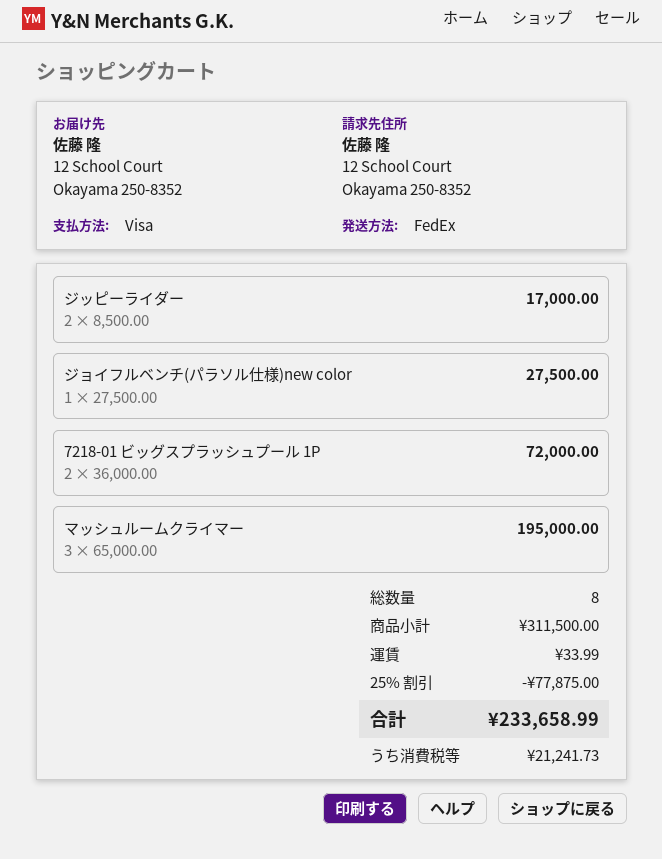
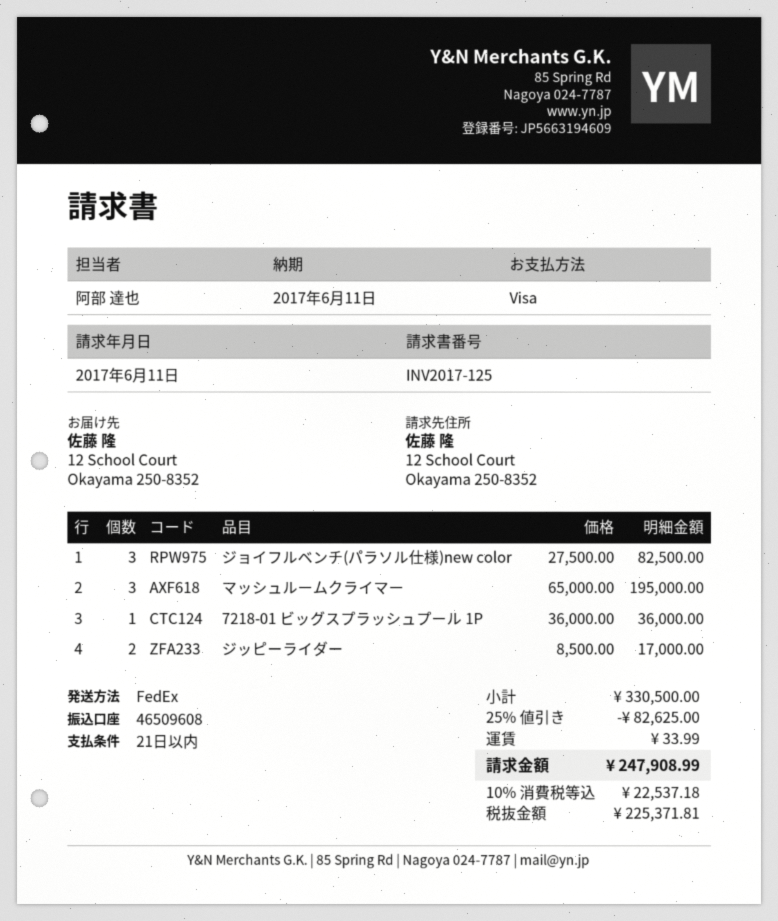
ジョイフルベンチ(パラソル仕様)new color: 1 x 27500.00 = 27500.00 -> 3 x 27500.00 = 82500.00
7218-01 ビッグスプラッシュプール 1P: 2 x 36000.00 = 72000.00 -> 1 x 36000.00 = 36000.00
subtotal: 311500.00 -> 330500.00
discount: 25% = 77875.00 -> 25% = 82625.00
tax: 21241.73 -> 22537.18
total: 233658.99 -> 247908.99

